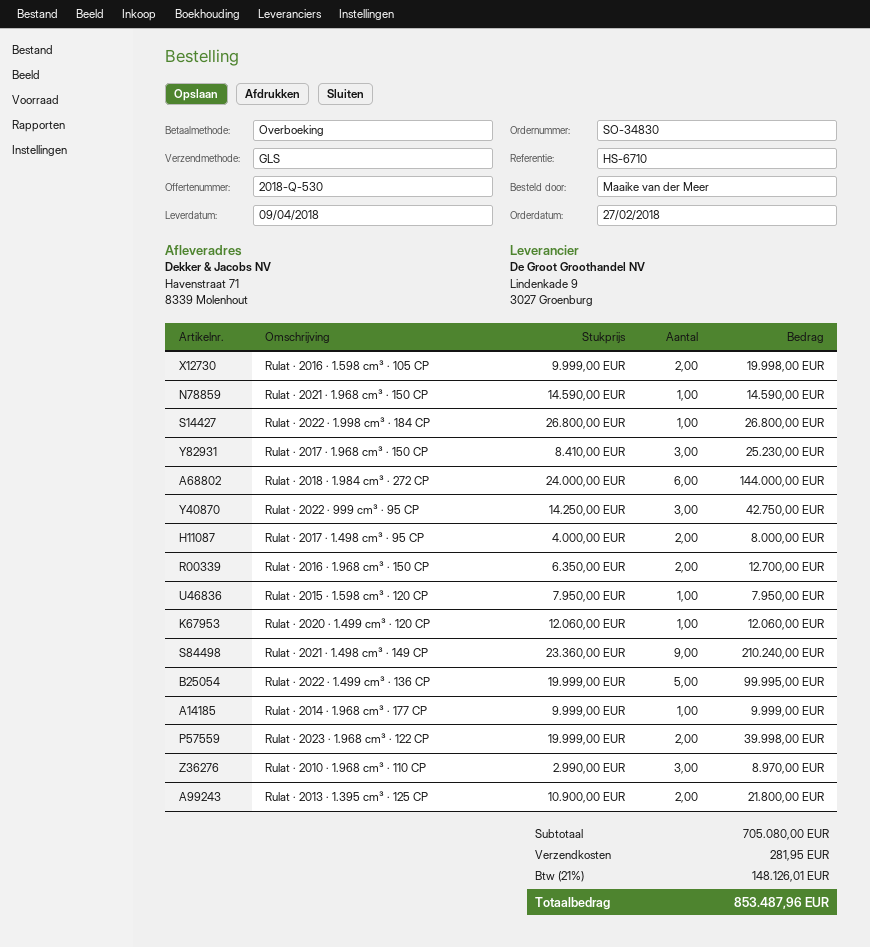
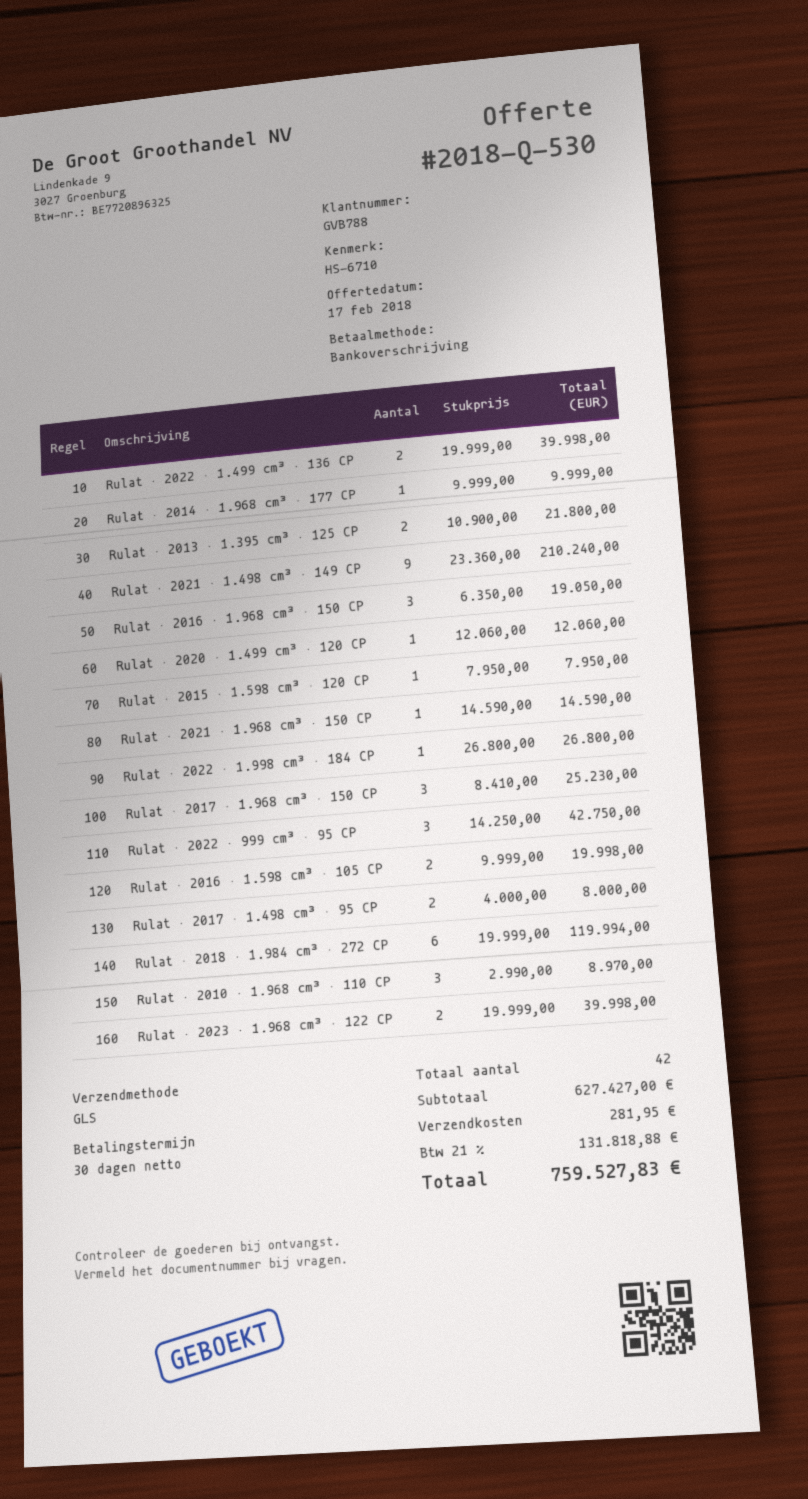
Rulat · 2018 · 1.984 cm³ · 272 CP: 6 x 24000.00 = 144000.00 -> 6 x 19999.00 = 119994.00
Rulat · 2016 · 1.968 cm³ · 150 CP: 2 x 6350.00 = 12700.00 -> 3 x 6350.00 = 19050.00
Rulat · 2022 · 1.499 cm³ · 136 CP: 5 x 19999.00 = 99995.00 -> 2 x 19999.00 = 39998.00
subtotal: 705080.00 -> 627427.00
tax: 21% = 148126.01 -> 21% = 131818.88
total: 853487.96 -> 759527.83

